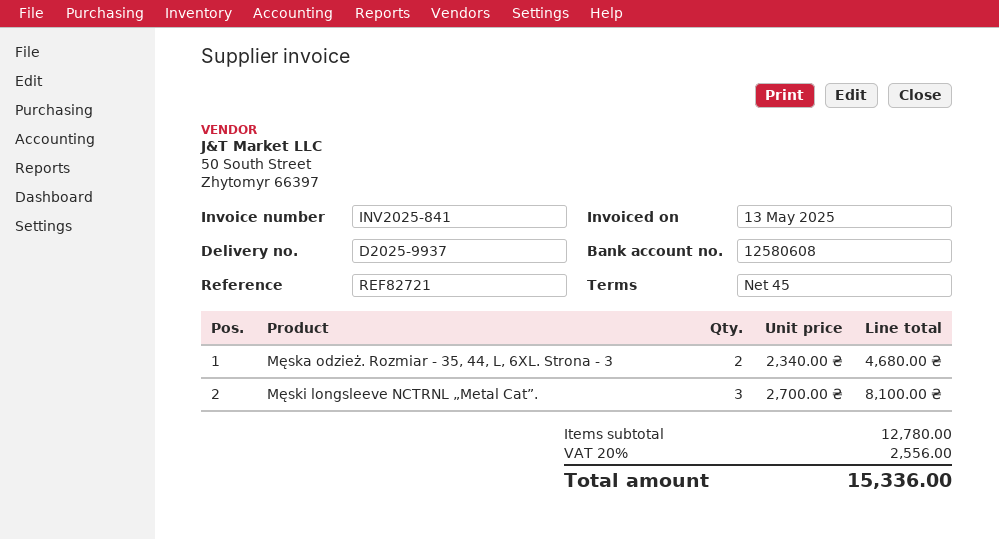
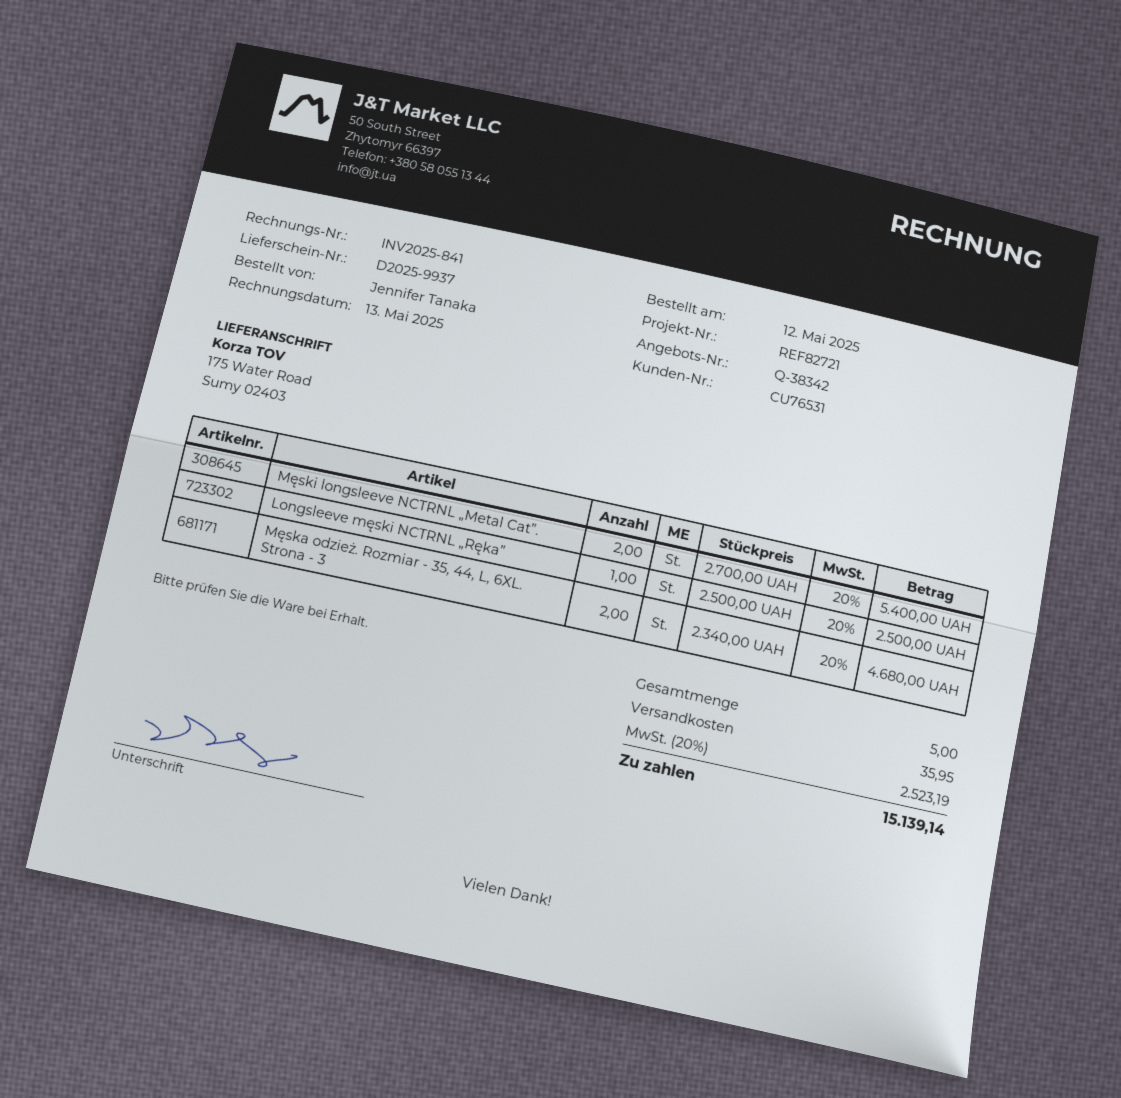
Męski longsleeve NCTRNL „Metal Cat”.: 3 x 2700.00 = 8100.00 -> 2 x 2700.00 = 5400.00
Longsleeve męski NCTRNL „Ręka”: none -> 1 x 2500.00 = 2500.00
shipping: none -> 35.95
tax: 20% = 2556.00 -> 20% = 2523.19
total: 15336.00 -> 15139.14

